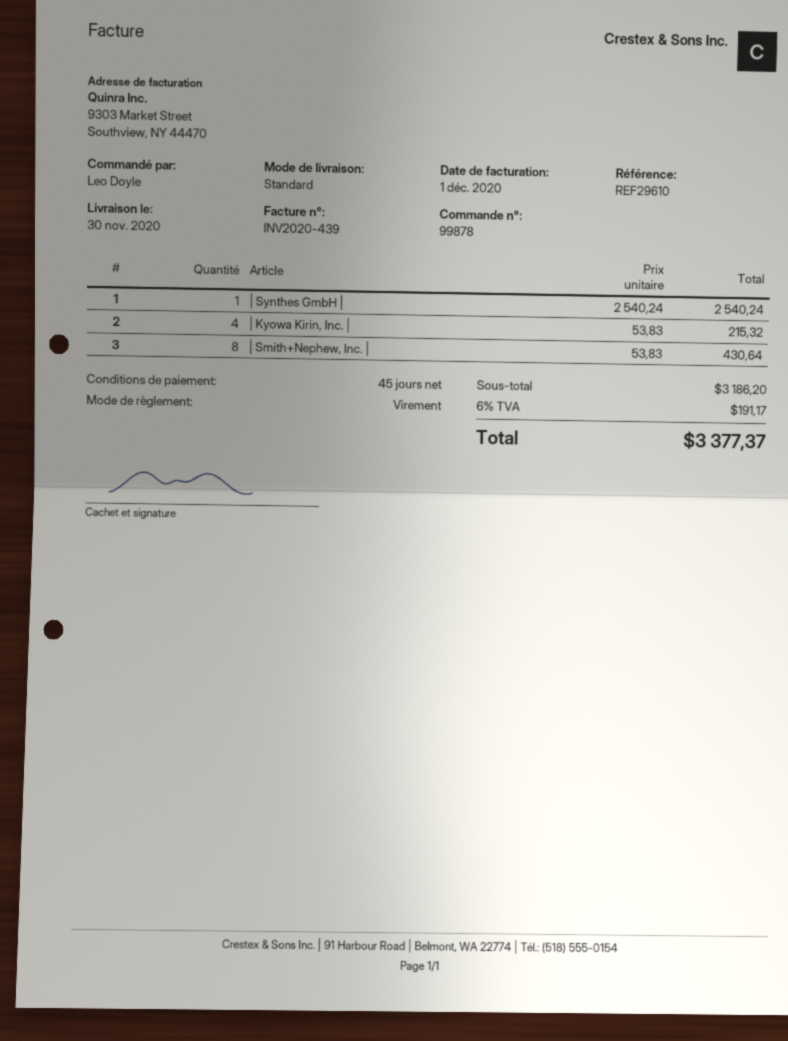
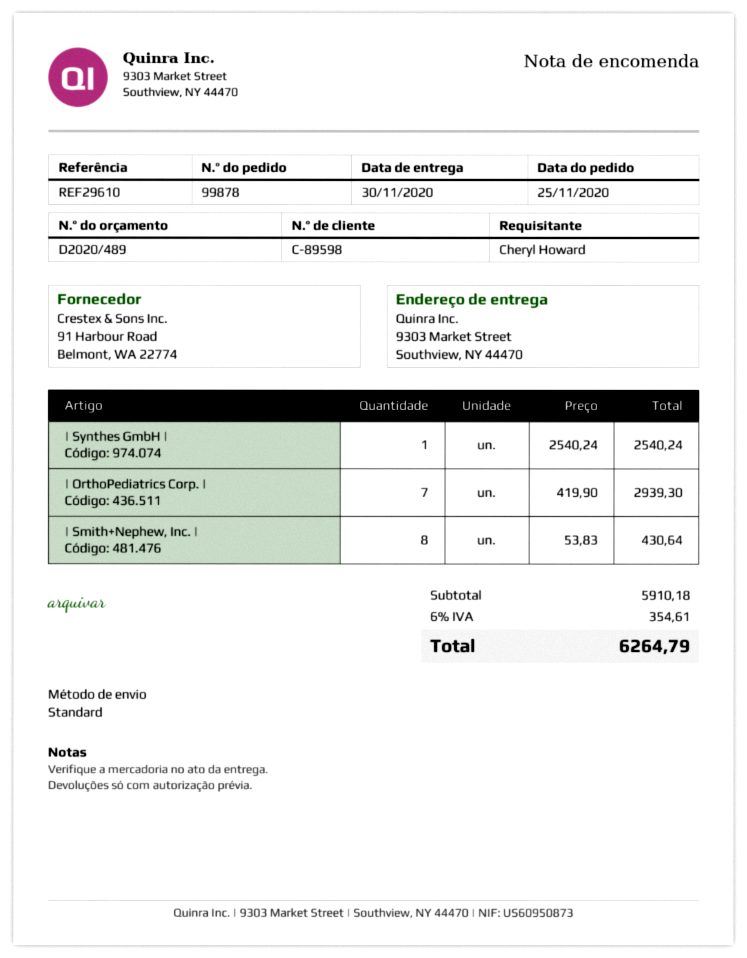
ordered by: Leo Doyle -> Cheryl Howard
| Kyowa Kirin, Inc. |: 4 x 53.83 = 215.32 -> none
| OrthoPediatrics Corp. |: none -> 7 x 419.90 = 2939.30
subtotal: 3186.20 -> 5910.18
tax: 6% = 191.17 -> 6% = 354.61
total: 3377.37 -> 6264.79

